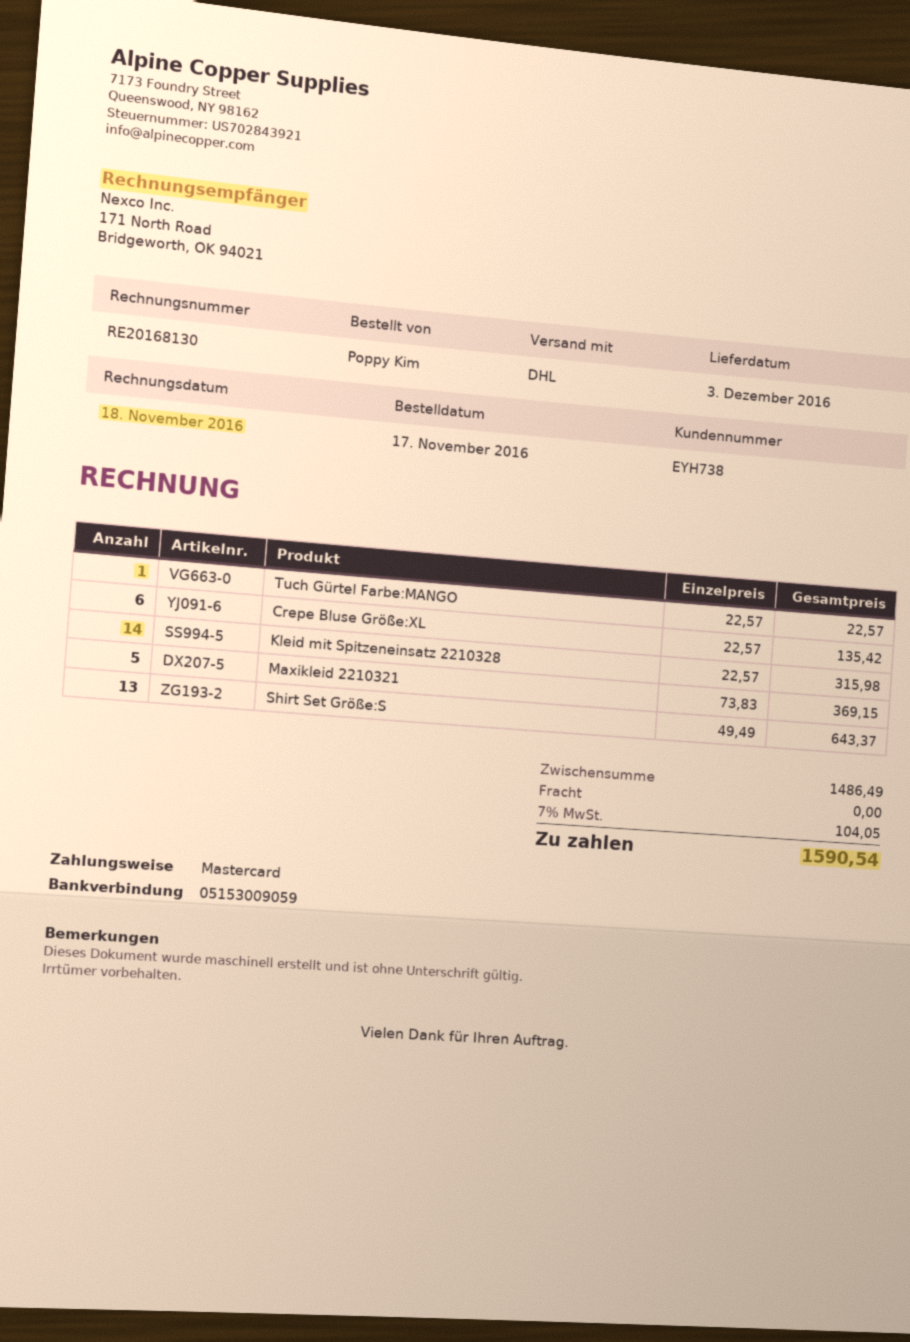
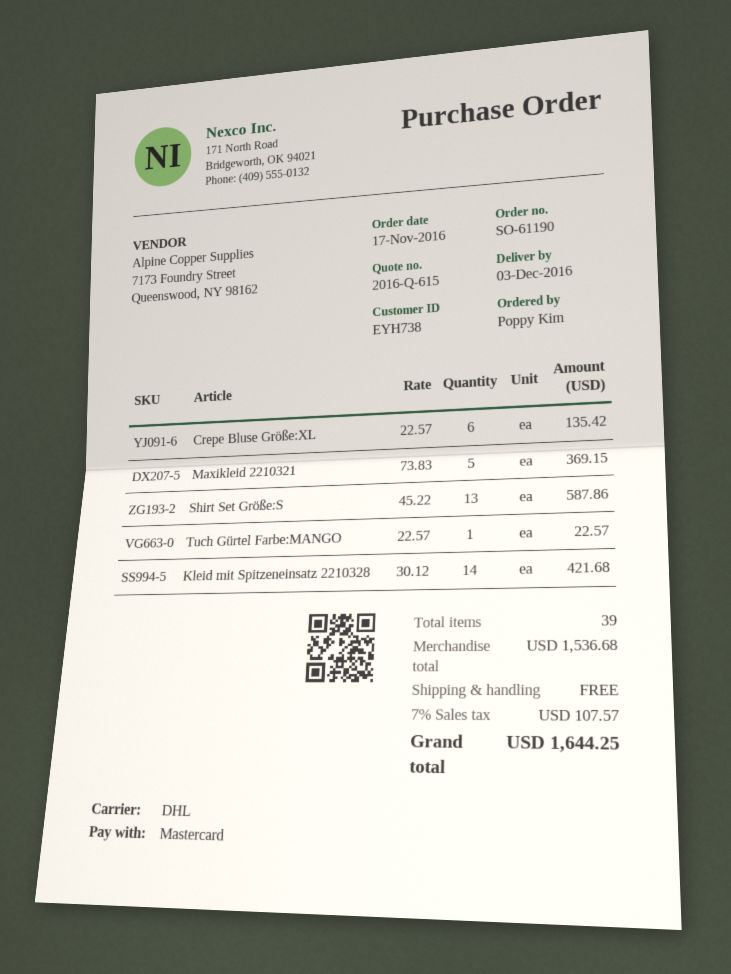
Kleid mit Spitzeneinsatz 2210328: 14 x 22.57 = 315.98 -> 14 x 30.12 = 421.68
Shirt Set Größe:S: 13 x 49.49 = 643.37 -> 13 x 45.22 = 587.86
subtotal: 1486.49 -> 1536.68
tax: 7% = 104.05 -> 7% = 107.57
total: 1590.54 -> 1644.25

